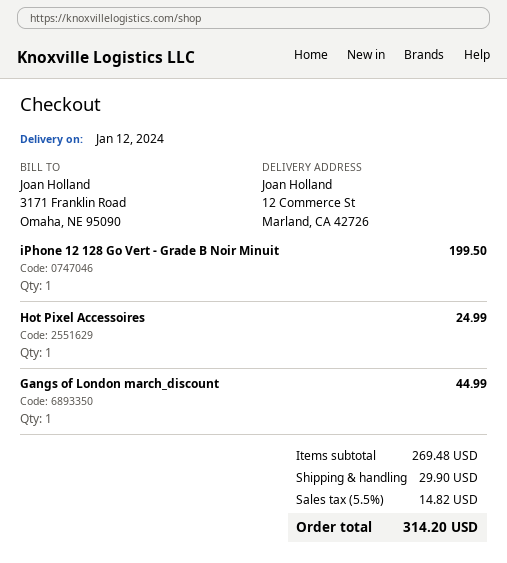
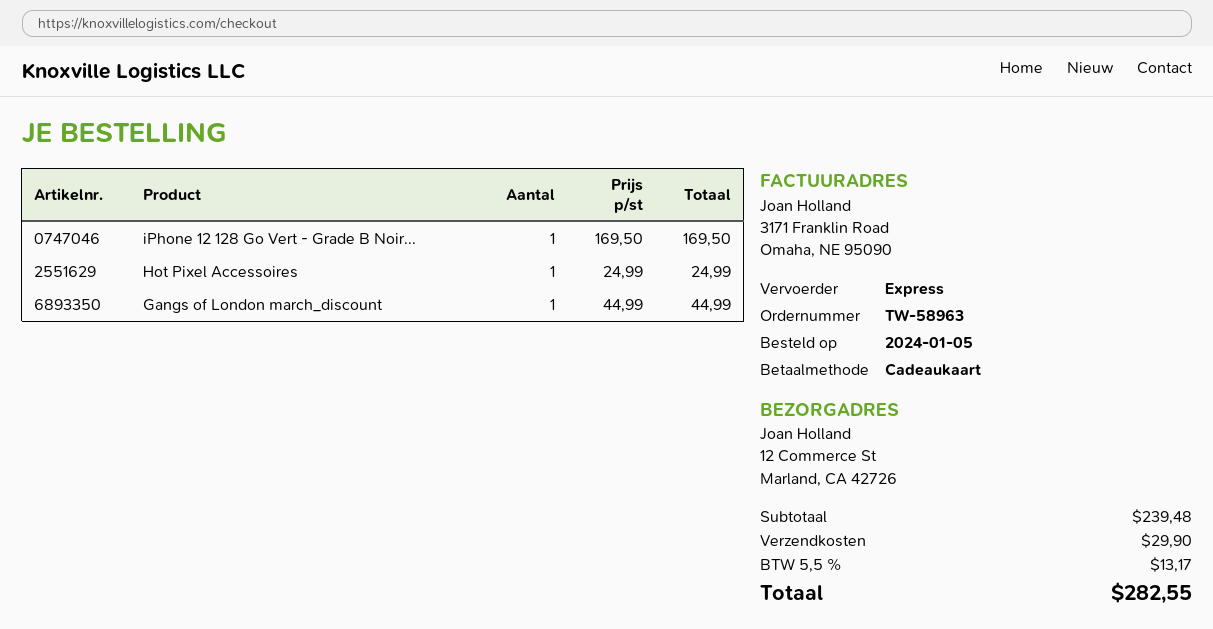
iPhone 12 128 Go Vert - Grade B Noir Minuit: 1 for 199.50 -> 1 for 169.50
subtotal: 269.48 -> 239.48
tax: 5.5% = 14.82 -> 5.5% = 13.17
total: 314.20 -> 282.55

